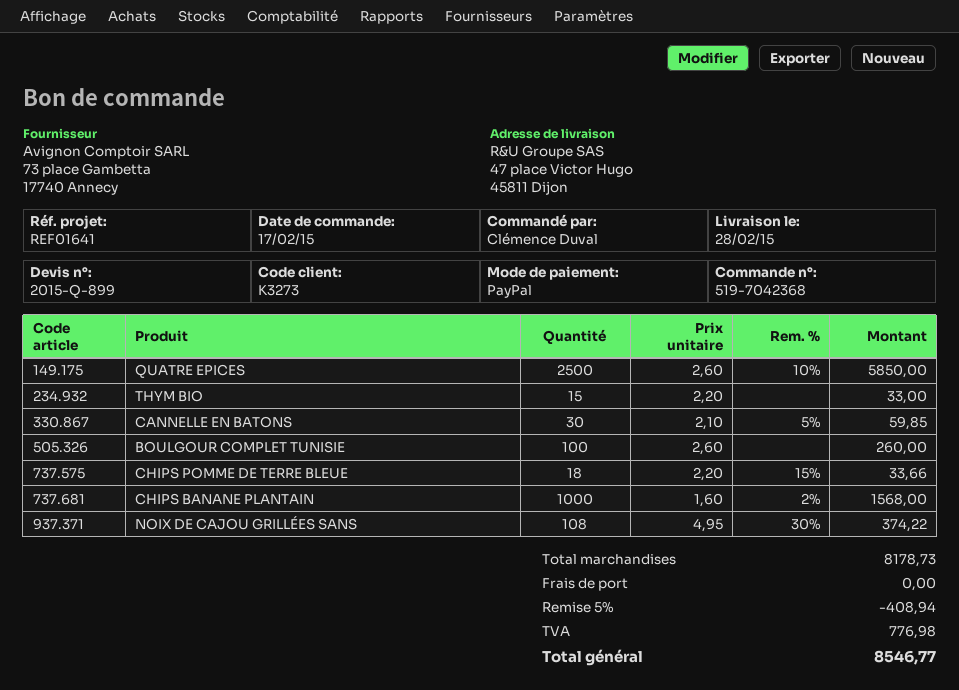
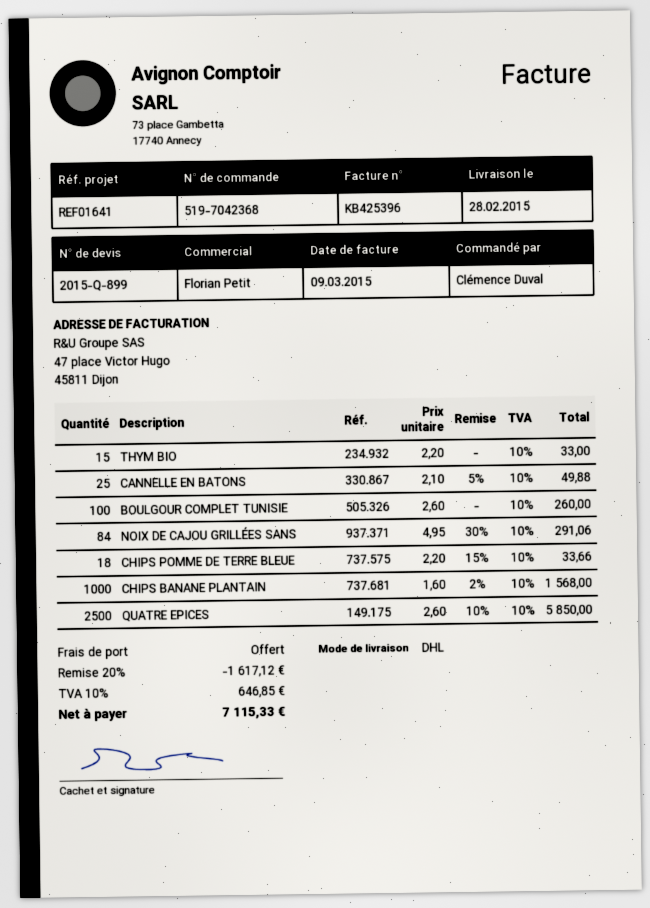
CANNELLE EN BATONS: 30 x 2.10 - 5% = 59.85 -> 25 x 2.10 - 5% = 49.88
NOIX DE CAJOU GRILLÉES SANS: 108 x 4.95 - 30% = 374.22 -> 84 x 4.95 - 30% = 291.06
discount: 5% = 408.94 -> 20% = 1617.12
tax: 776.98 -> 646.85
total: 8546.77 -> 7115.33

